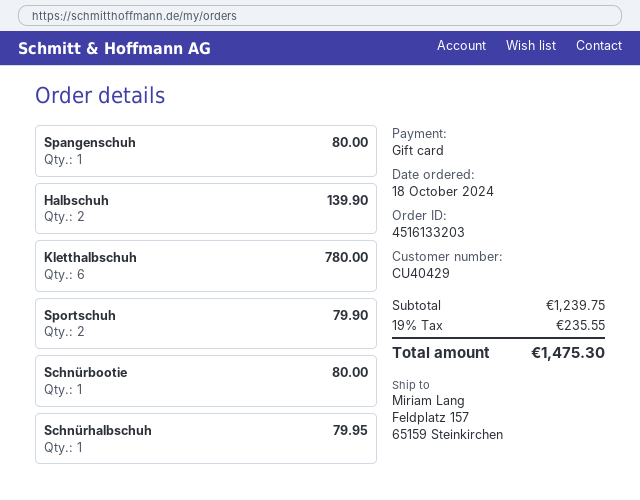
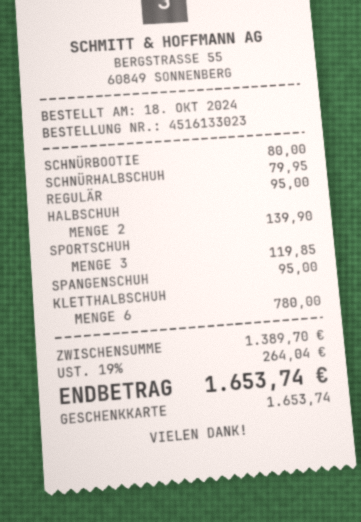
order number: 4516133203 -> 4516133023
Spangenschuh: 1 for 80.00 -> 1 for 95.00
Sportschuh: 2 for 79.90 -> 3 for 119.85
REGULÄR: none -> 1 for 95.00
subtotal: 1239.75 -> 1389.70
tax: 19% = 235.55 -> 19% = 264.04
total: 1475.30 -> 1653.74

